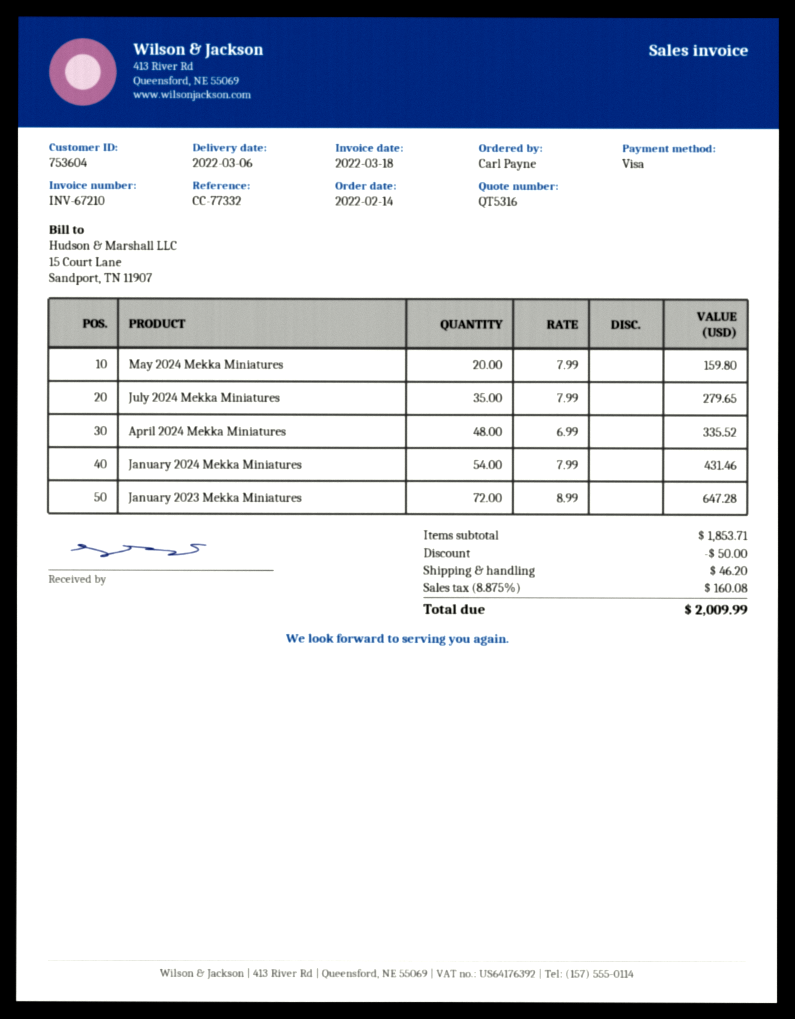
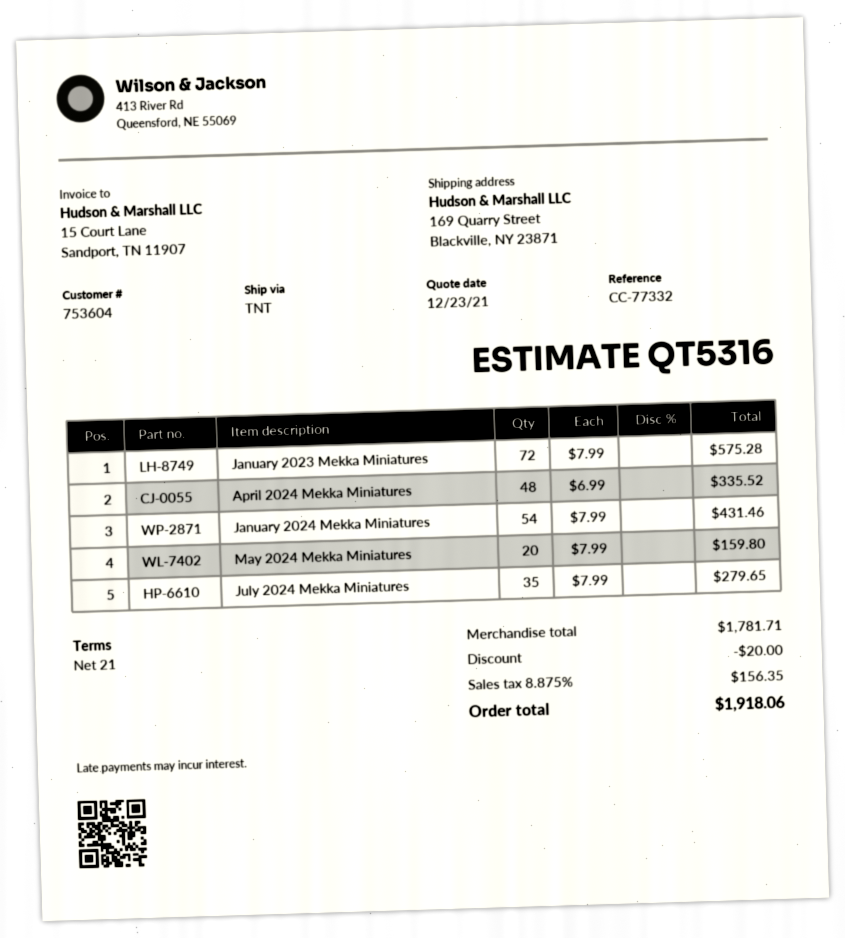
January 2023 Mekka Miniatures: 72 x 8.99 = 647.28 -> 72 x 7.99 = 575.28
subtotal: 1853.71 -> 1781.71
discount: 50.00 -> 20.00
shipping: 46.20 -> none
tax: 8.875% = 160.08 -> 8.875% = 156.35
total: 2009.99 -> 1918.06

